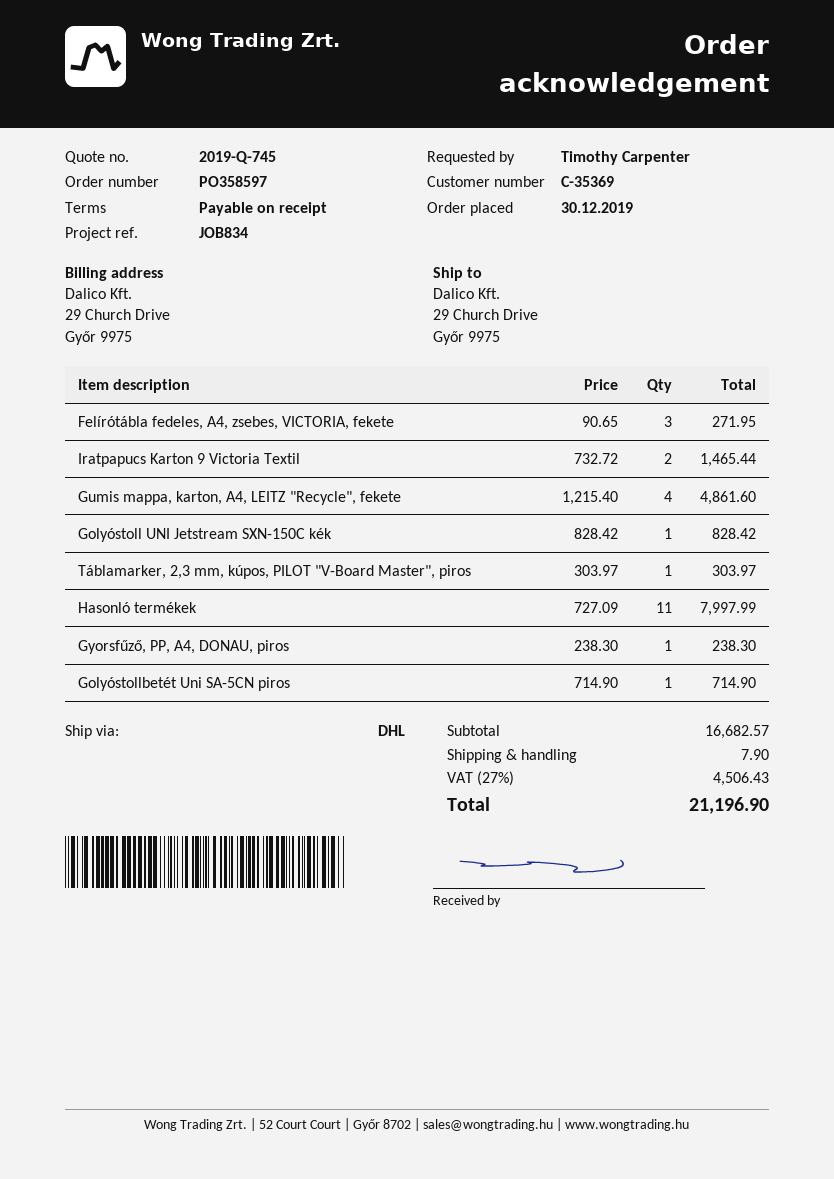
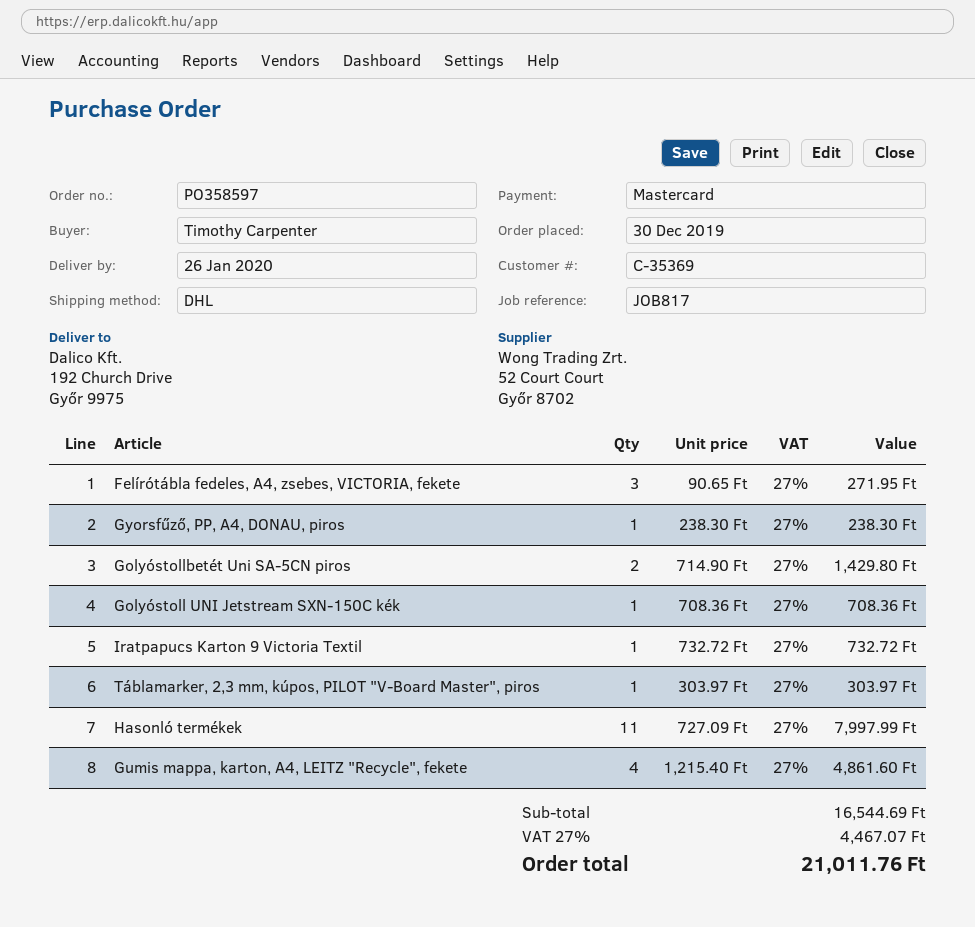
reference: JOB834 -> JOB817
ship to: 29 Church Drive, Győr 9975 -> 192 Church Drive, Győr 9975
Iratpapucs Karton 9 Victoria Textil: 2 x 732.72 = 1465.44 -> 1 x 732.72 = 732.72
Golyóstoll UNI Jetstream SXN-150C kék: 1 x 828.42 = 828.42 -> 1 x 708.36 = 708.36
Golyóstollbetét Uni SA-5CN piros: 1 x 714.90 = 714.90 -> 2 x 714.90 = 1429.80
subtotal: 16682.57 -> 16544.69
shipping: 7.90 -> none
tax: 27% = 4506.43 -> 27% = 4467.07
total: 21196.90 -> 21011.76

